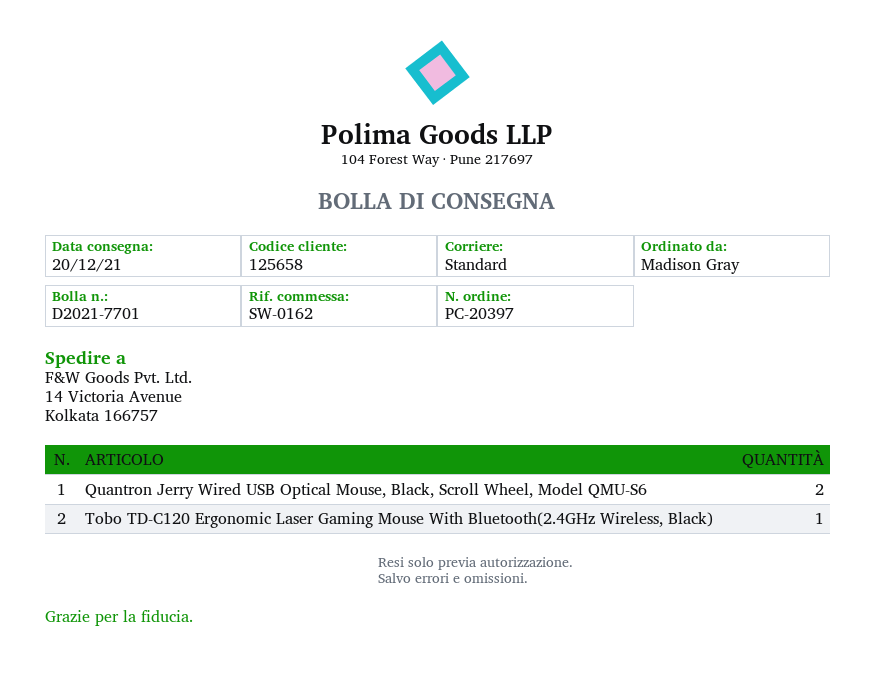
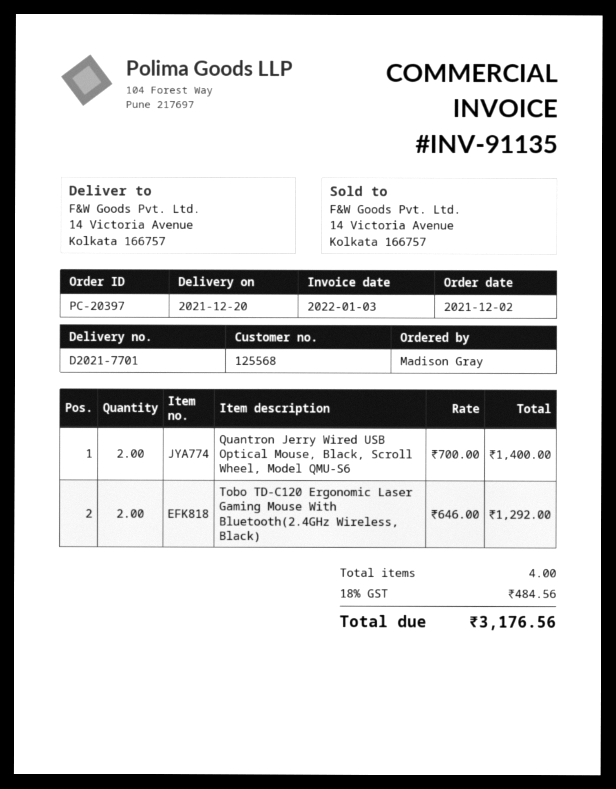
customer number: 125658 -> 125568
Tobo TD-C120 Ergonomic Laser Gaming Mouse With Bluetooth(2.4GHz Wireless, Black): 1 -> 2

